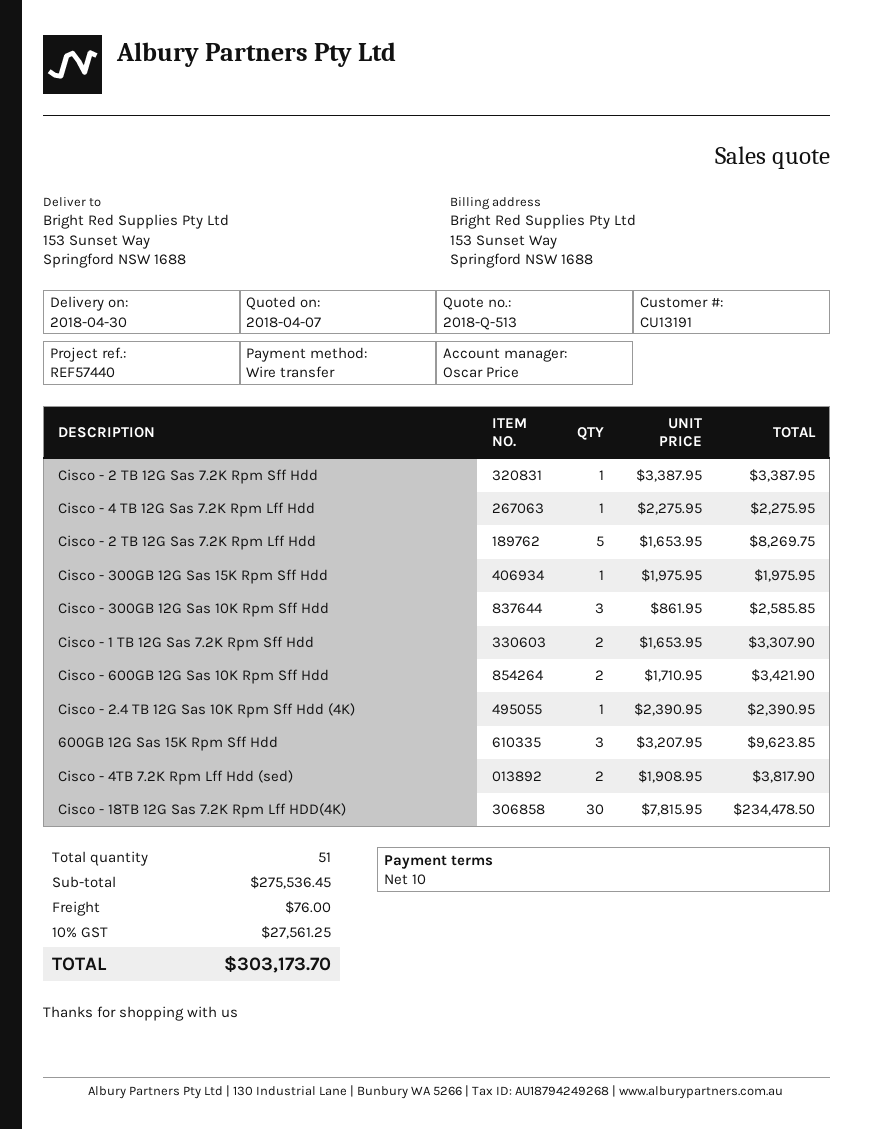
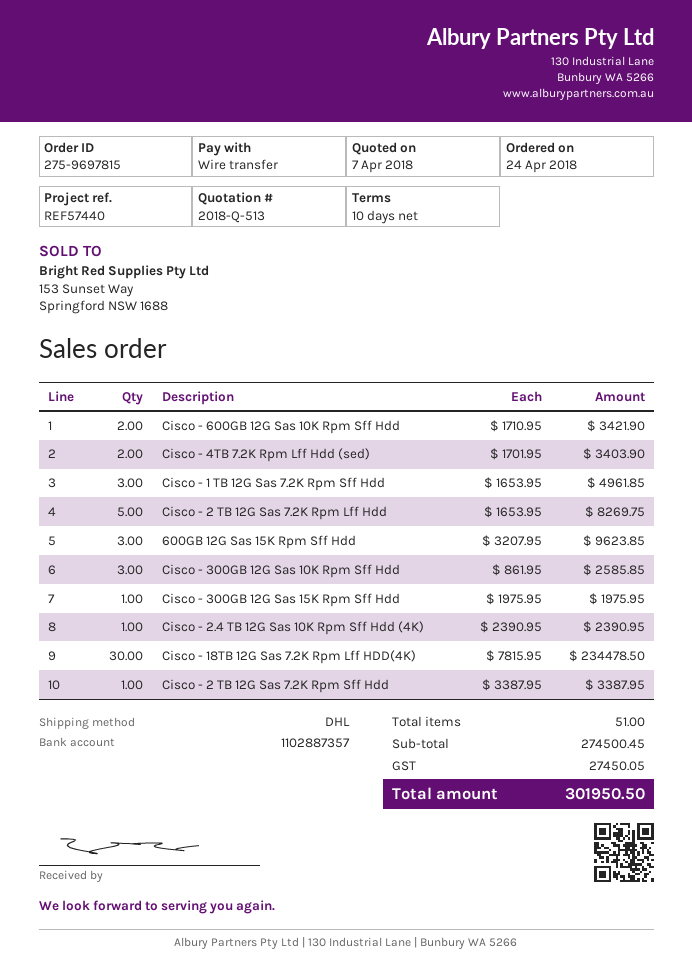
Cisco - 4 TB 12G Sas 7.2K Rpm Lff Hdd: 1 x 2275.95 = 2275.95 -> none
Cisco - 1 TB 12G Sas 7.2K Rpm Sff Hdd: 2 x 1653.95 = 3307.90 -> 3 x 1653.95 = 4961.85
Cisco - 4TB 7.2K Rpm Lff Hdd (sed): 2 x 1908.95 = 3817.90 -> 2 x 1701.95 = 3403.90
subtotal: 275536.45 -> 274500.45
shipping: 76.00 -> none
tax: 27561.25 -> 27450.05
total: 303173.70 -> 301950.50

